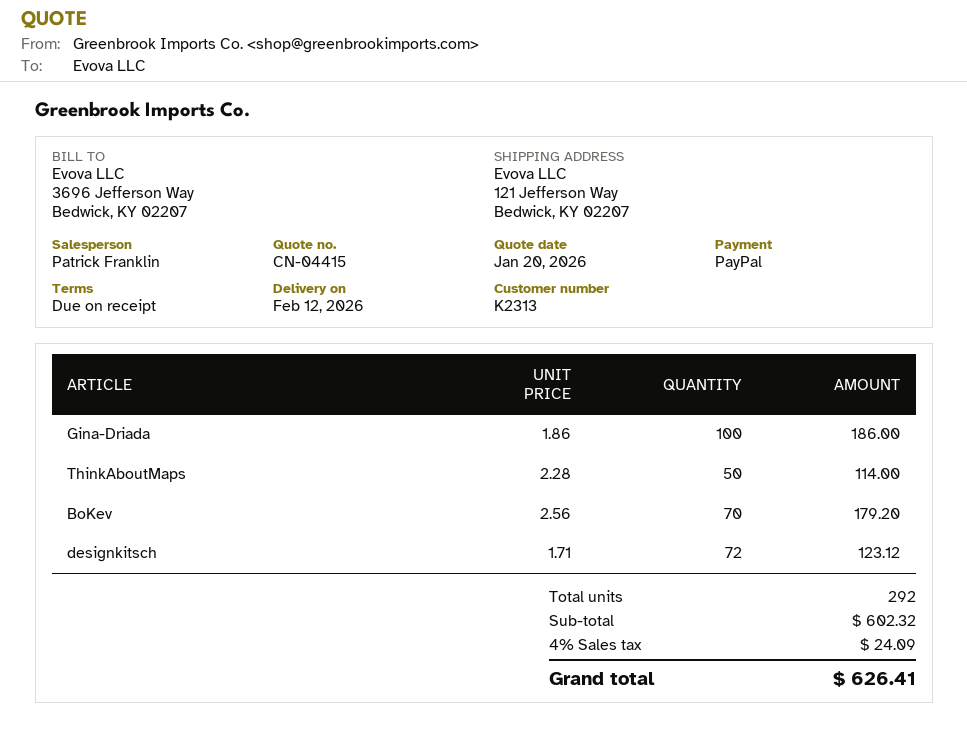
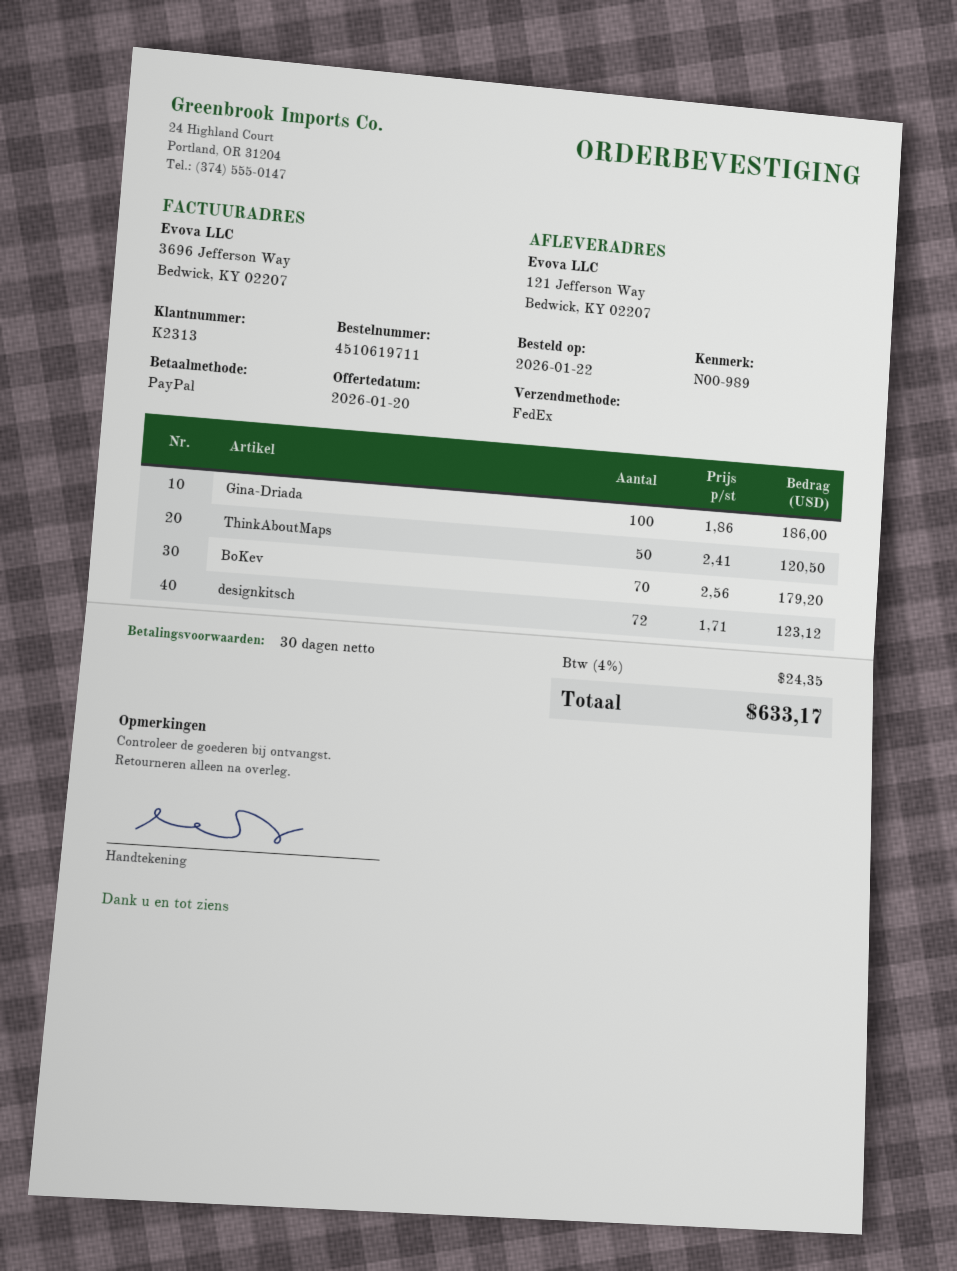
payment terms: on receipt -> 30 days
ThinkAboutMaps: 50 x 2.28 = 114.00 -> 50 x 2.41 = 120.50
tax: 4% = 24.09 -> 4% = 24.35
total: 626.41 -> 633.17

